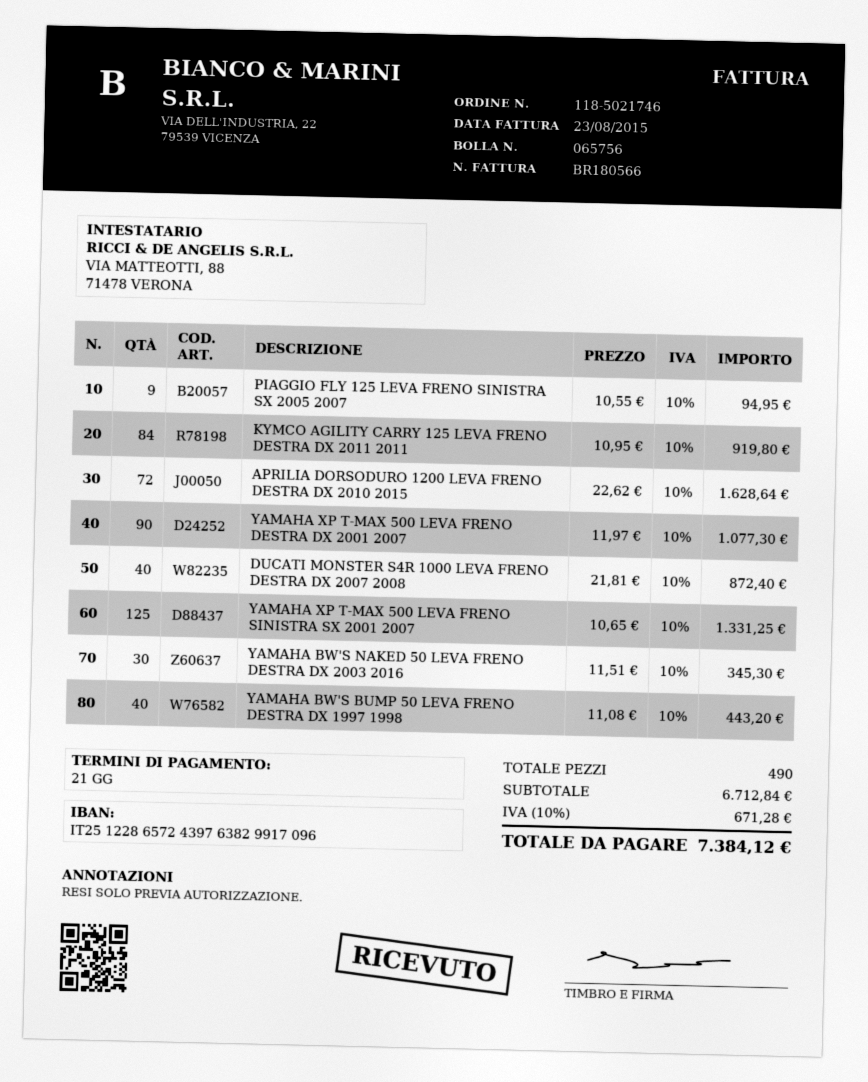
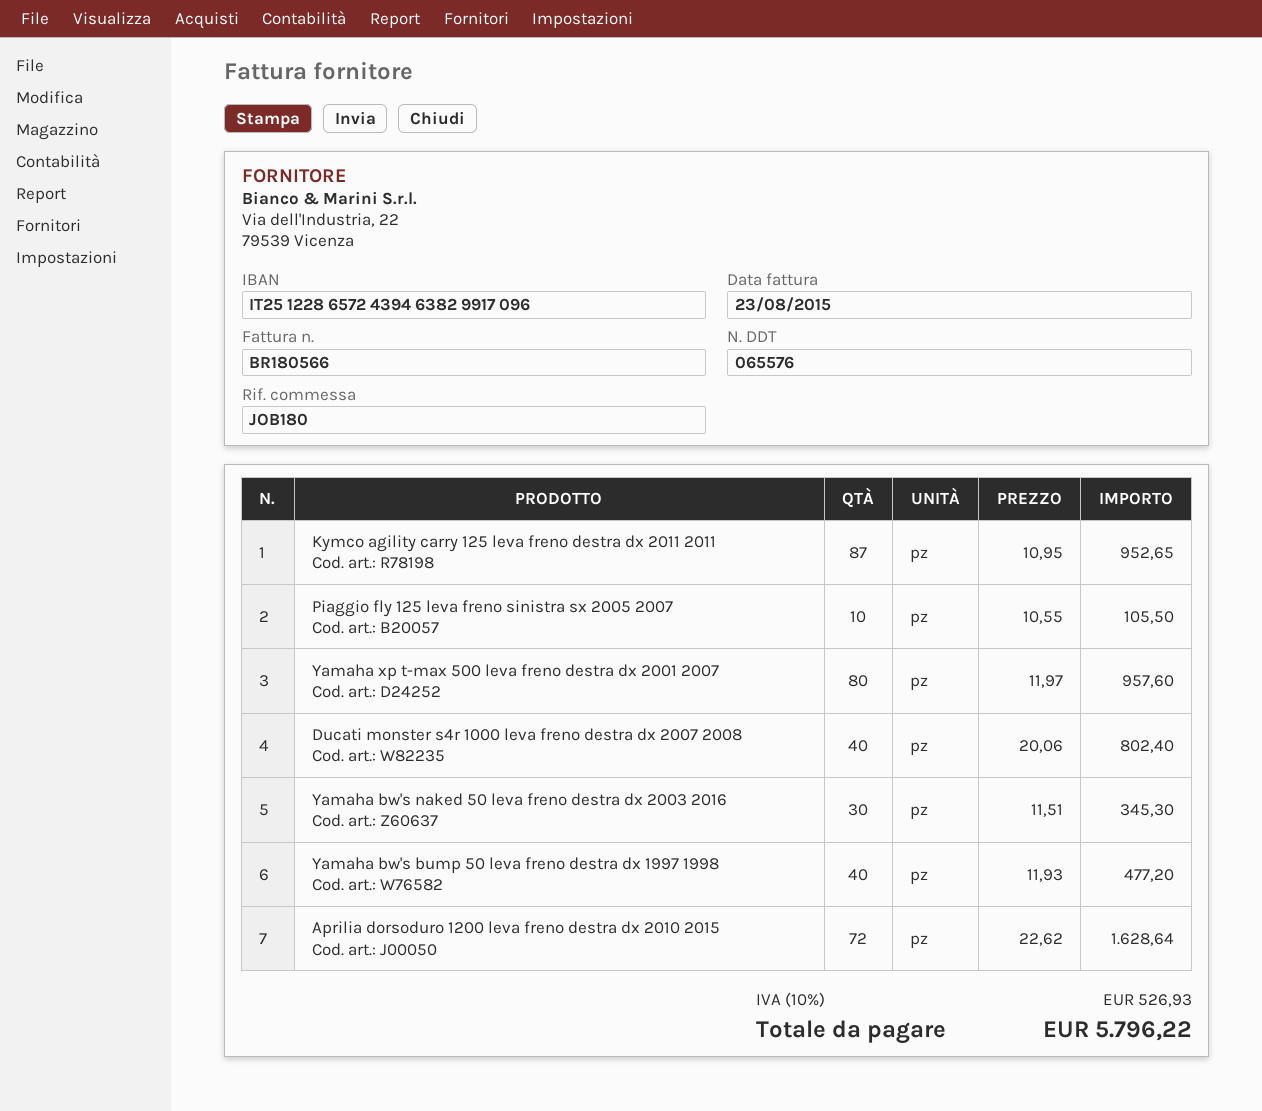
delivery note number: 065756 -> 065576
bank account: IT2512286572439763829917096 -> IT2512286572439463829917096
PIAGGIO FLY 125 LEVA FRENO SINISTRA SX 2005 2007: 9 x 10.55 = 94.95 -> 10 x 10.55 = 105.50
KYMCO AGILITY CARRY 125 LEVA FRENO DESTRA DX 2011 2011: 84 x 10.95 = 919.80 -> 87 x 10.95 = 952.65
YAMAHA XP T-MAX 500 LEVA FRENO DESTRA DX 2001 2007: 90 x 11.97 = 1077.30 -> 80 x 11.97 = 957.60
DUCATI MONSTER S4R 1000 LEVA FRENO DESTRA DX 2007 2008: 40 x 21.81 = 872.40 -> 40 x 20.06 = 802.40
YAMAHA XP T-MAX 500 LEVA FRENO SINISTRA SX 2001 2007: 125 x 10.65 = 1331.25 -> none
YAMAHA BW'S BUMP 50 LEVA FRENO DESTRA DX 1997 1998: 40 x 11.08 = 443.20 -> 40 x 11.93 = 477.20
tax: 10% = 671.28 -> 10% = 526.93
total: 7384.12 -> 5796.22

